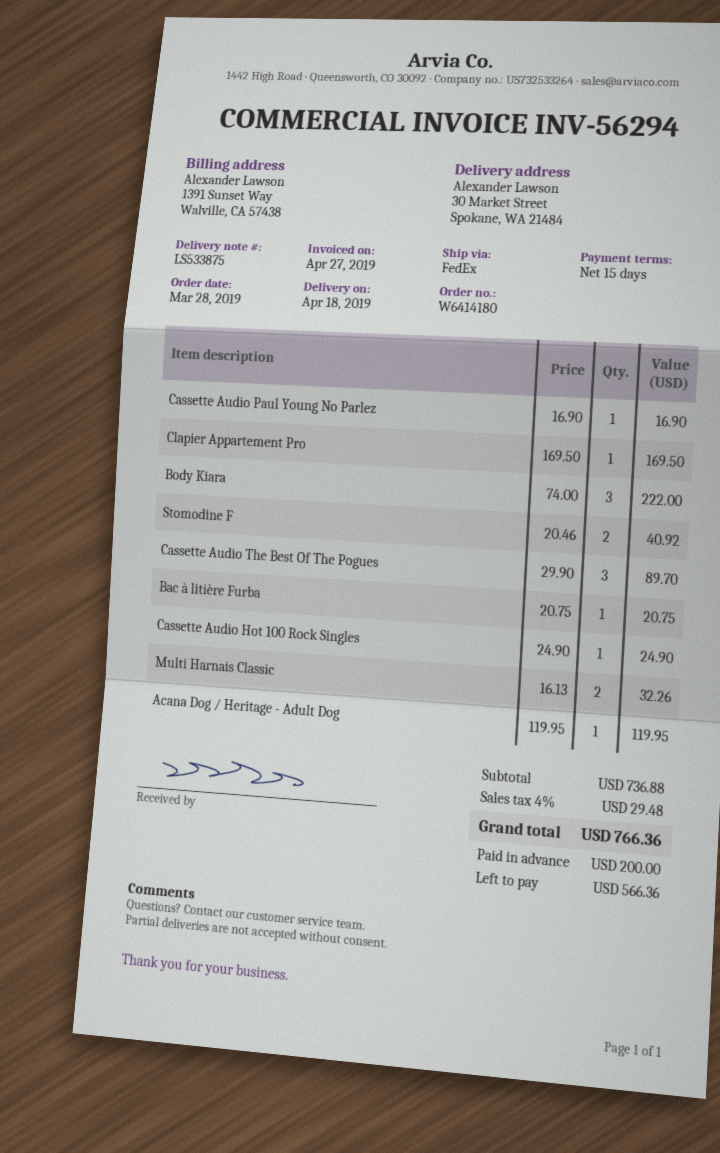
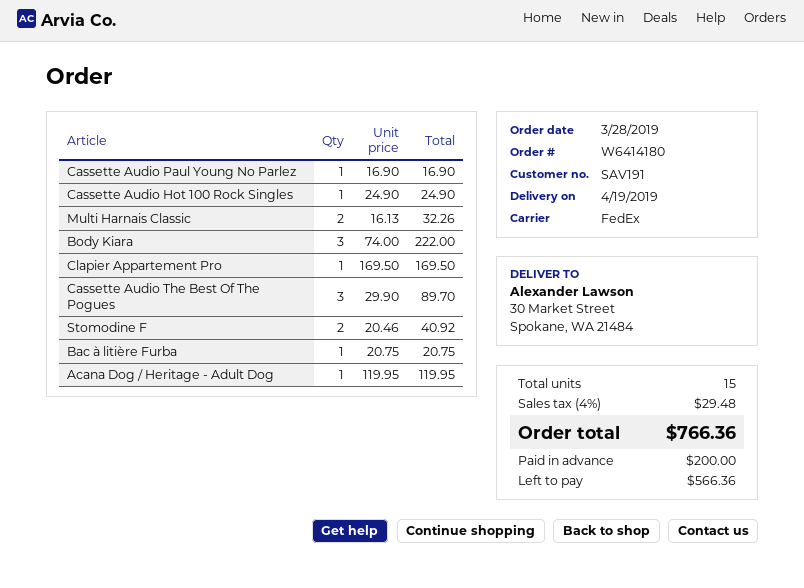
delivery date: 2019-04-18 -> 2019-04-19

